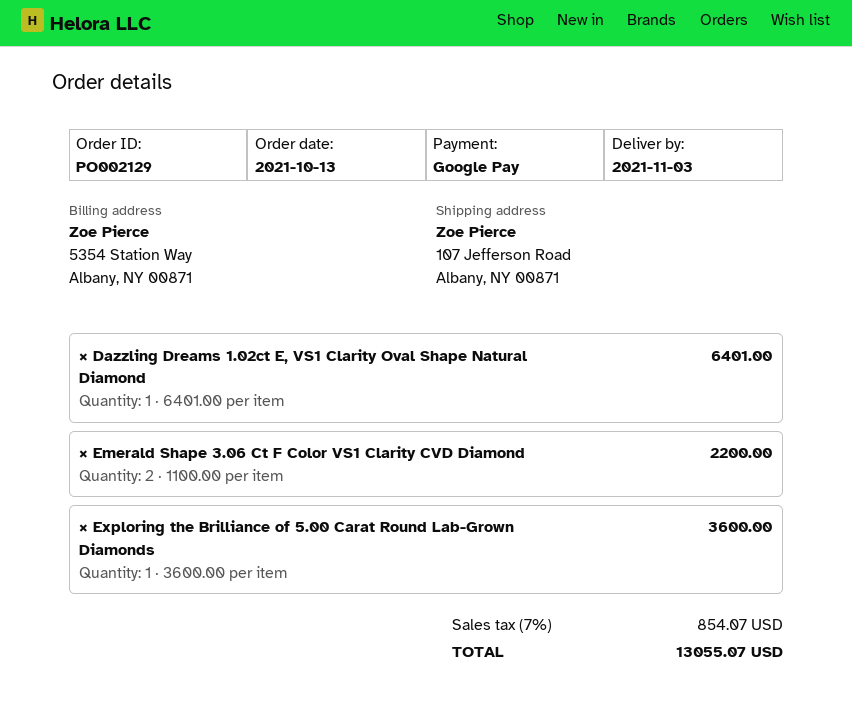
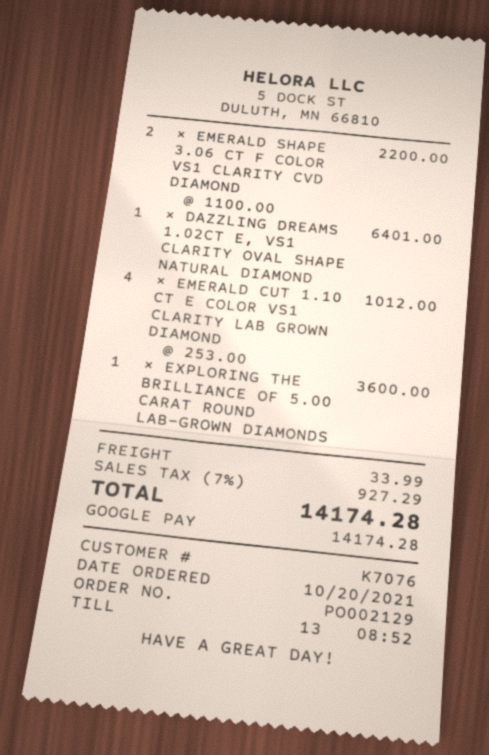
order date: 2021-10-13 -> 2021-10-20
× EMERALD CUT 1.10 CT E COLOR VS1 CLARITY LAB GROWN DIAMOND: none -> 4 x 253.00 = 1012.00
shipping: none -> 33.99
tax: 7% = 854.07 -> 7% = 927.29
total: 13055.07 -> 14174.28

